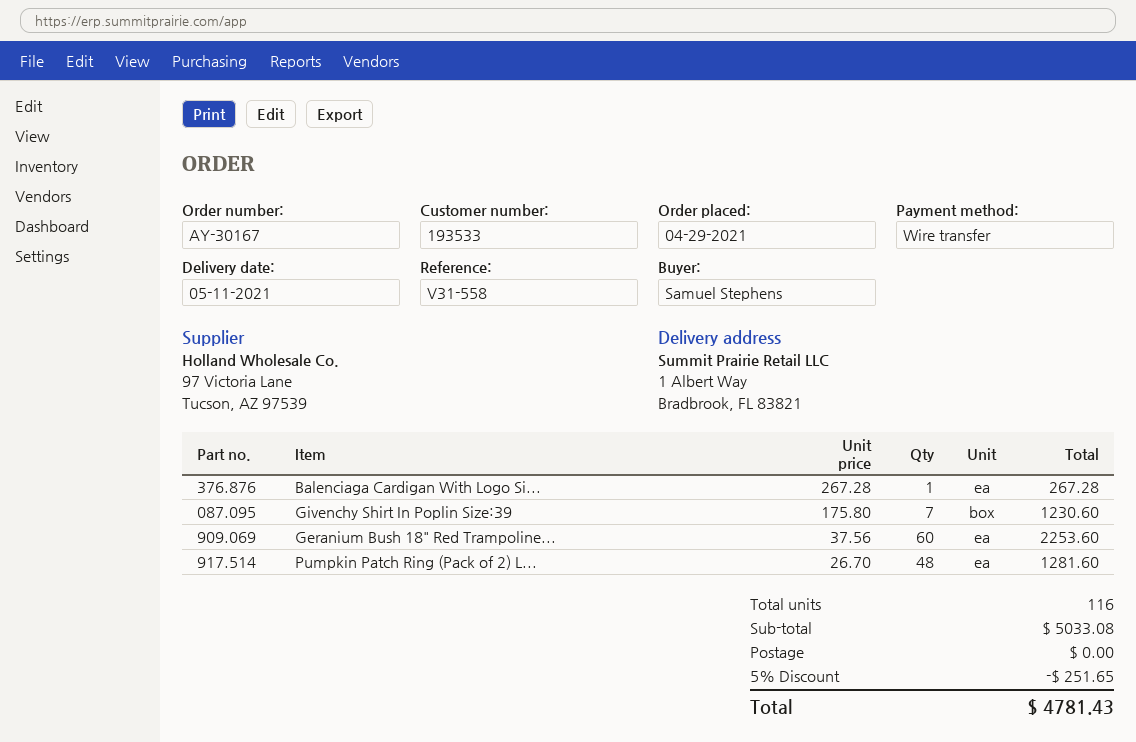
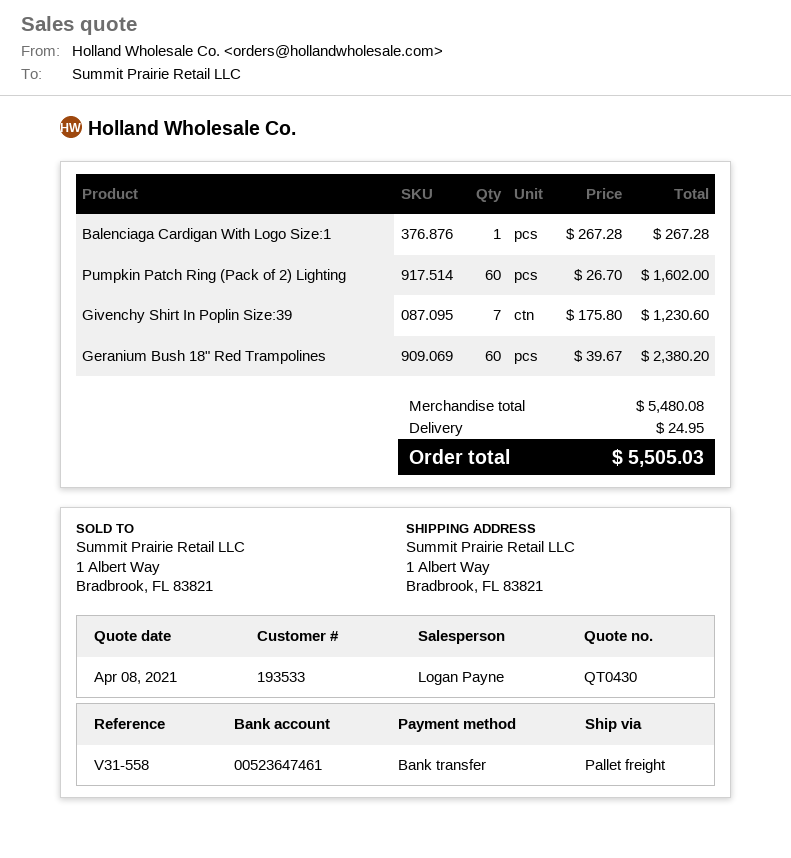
Geranium Bush 18" Red Trampoline...: 60 x 37.56 = 2253.60 -> 60 x 39.67 = 2380.20
Pumpkin Patch Ring (Pack of 2) L...: 48 x 26.70 = 1281.60 -> 60 x 26.70 = 1602.00
subtotal: 5033.08 -> 5480.08
discount: 5% = 251.65 -> none
shipping: 0.00 -> 24.95
total: 4781.43 -> 5505.03

